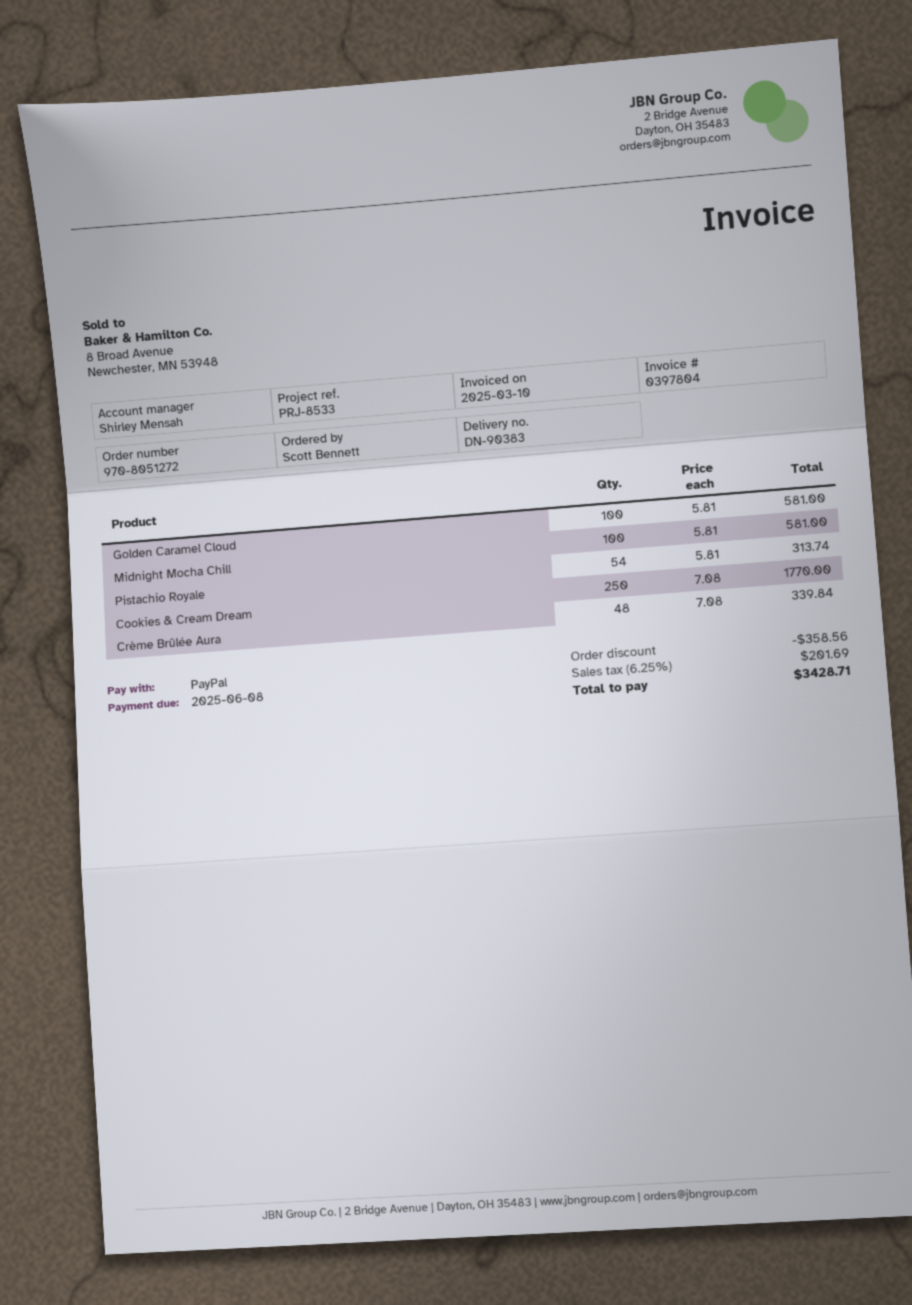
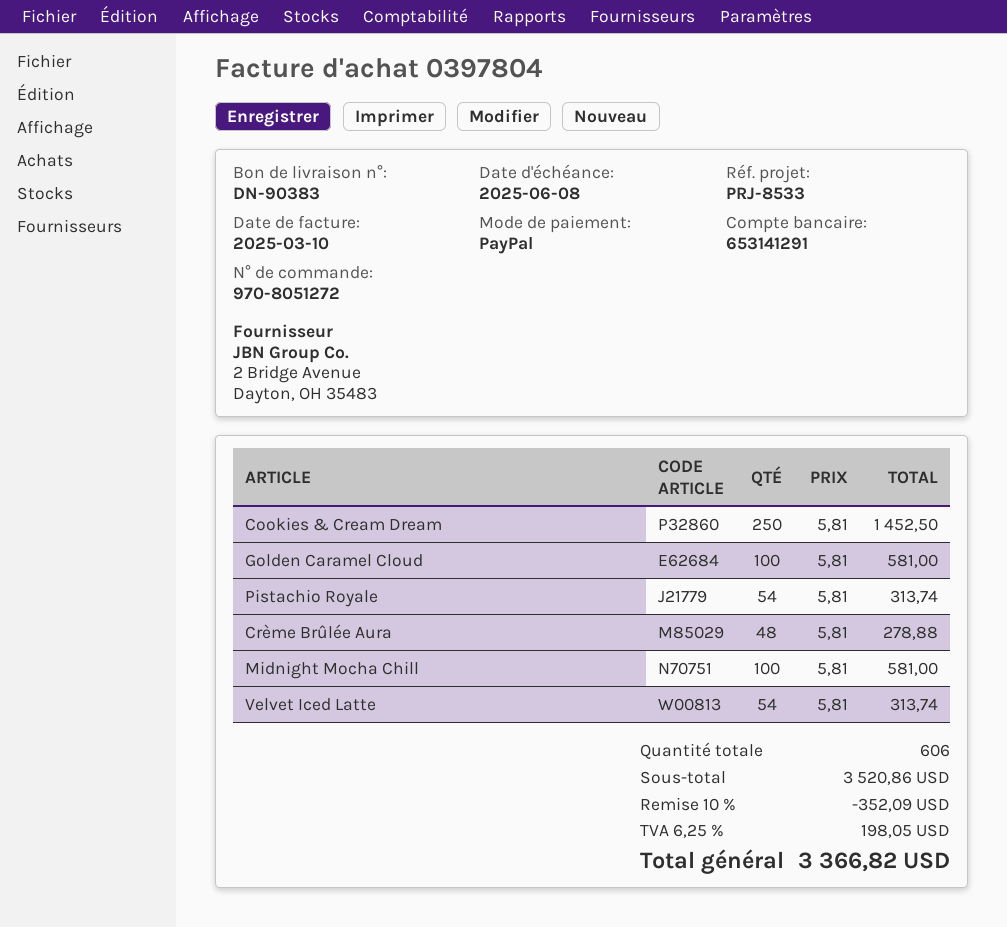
Cookies & Cream Dream: 250 x 7.08 = 1770.00 -> 250 x 5.81 = 1452.50
Crème Brûlée Aura: 48 x 7.08 = 339.84 -> 48 x 5.81 = 278.88
Velvet Iced Latte: none -> 54 x 5.81 = 313.74
discount: 358.56 -> 352.09
tax: 6.25% = 201.69 -> 6.25% = 198.05
total: 3428.71 -> 3366.82

